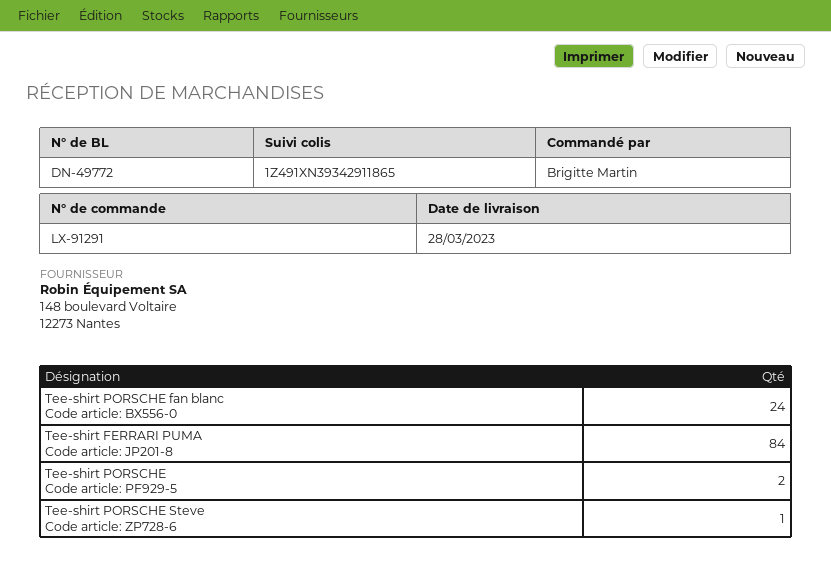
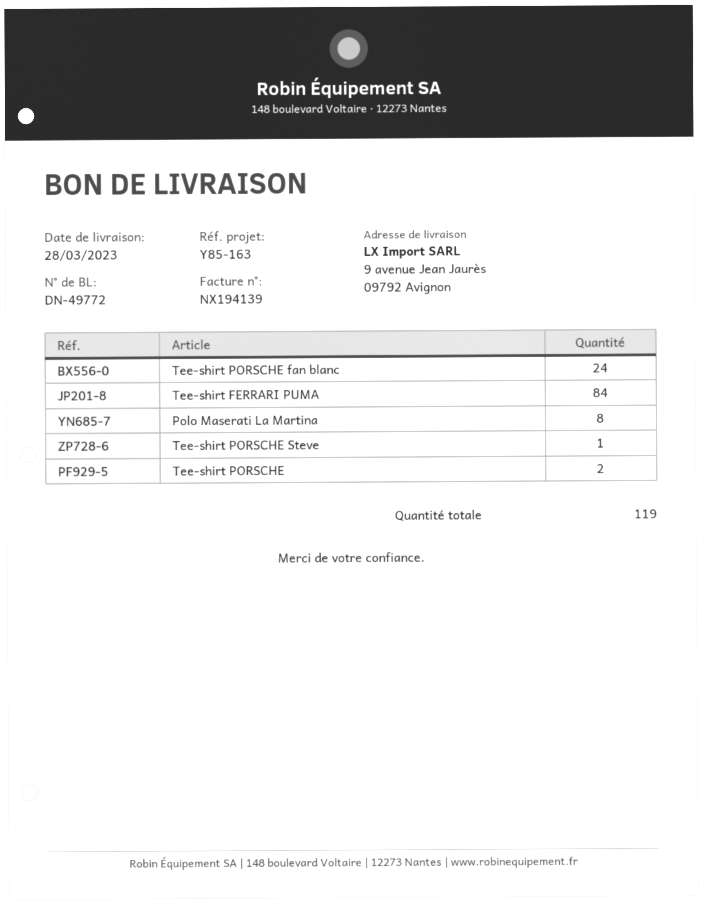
Polo Maserati La Martina: none -> 8

